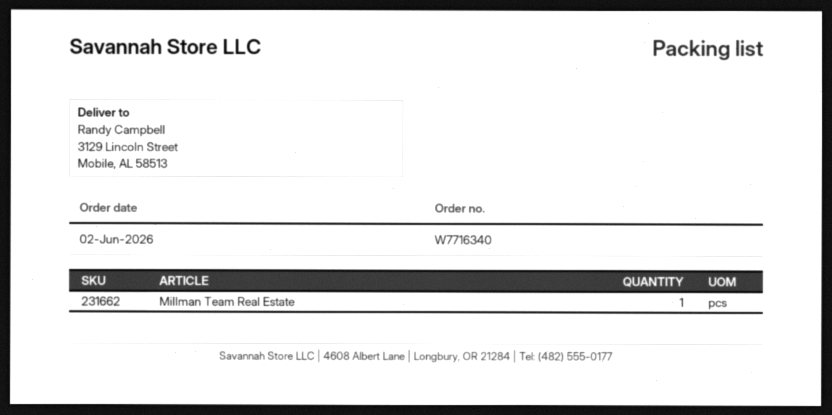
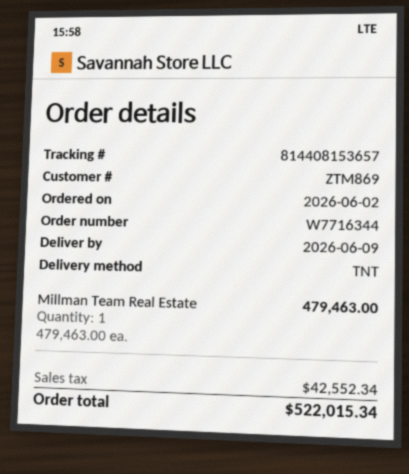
order number: W7716340 -> W7716344

